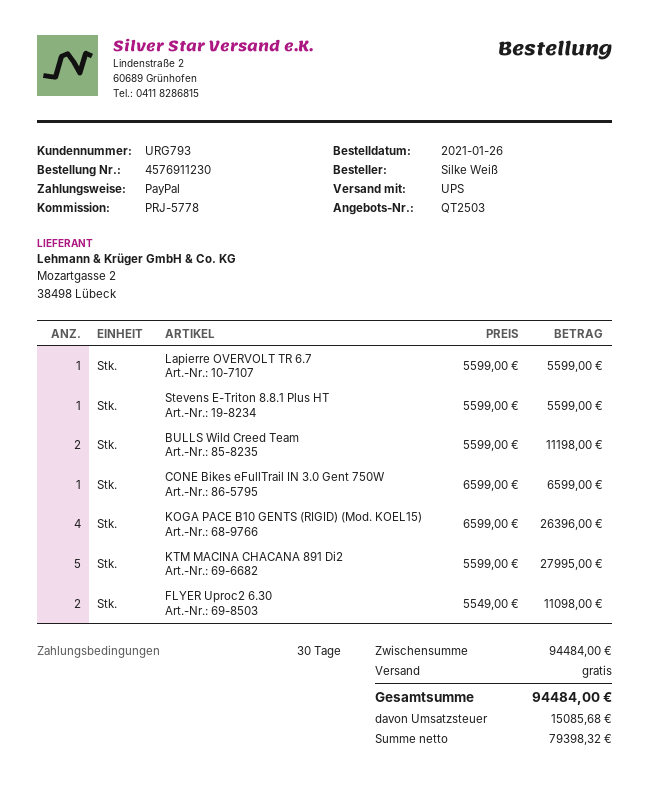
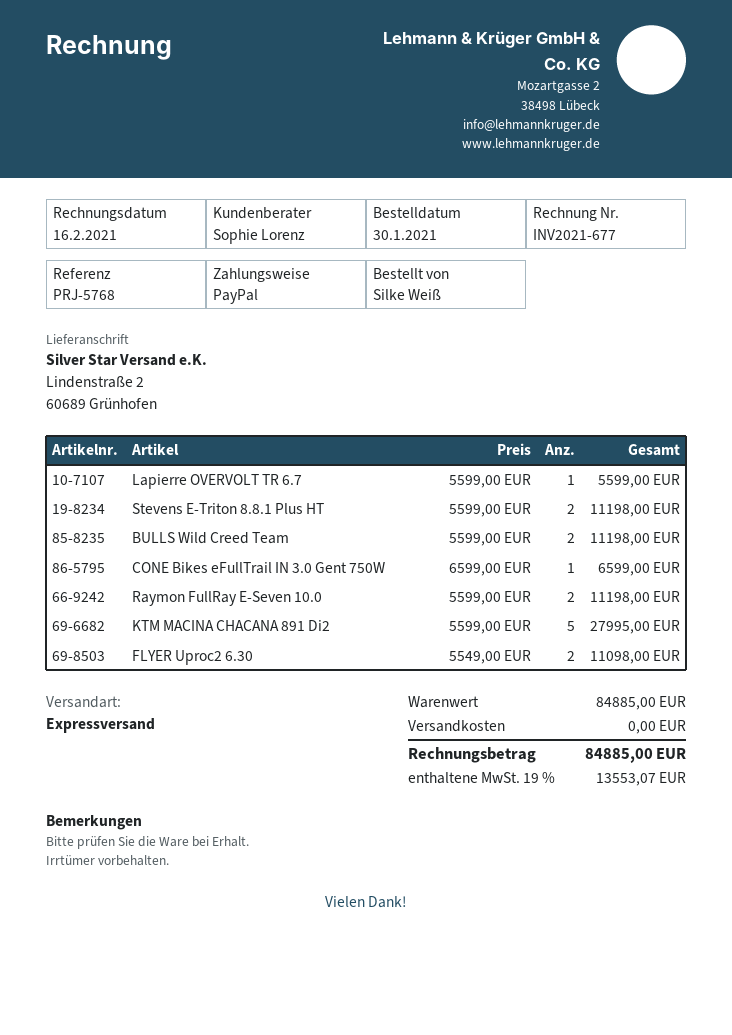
order date: 2021-01-26 -> 2021-01-30
reference: PRJ-5778 -> PRJ-5768
shipping method: UPS -> express
Stevens E-Triton 8.8.1 Plus HT: 1 x 5599.00 = 5599.00 -> 2 x 5599.00 = 11198.00
KOGA PACE B10 GENTS (RIGID) (Mod. KOEL15): 4 x 6599.00 = 26396.00 -> none
Raymon FullRay E-Seven 10.0: none -> 2 x 5599.00 = 11198.00
subtotal: 94484.00 -> 84885.00
tax: 15085.68 -> 13553.07
total: 94484.00 -> 84885.00

